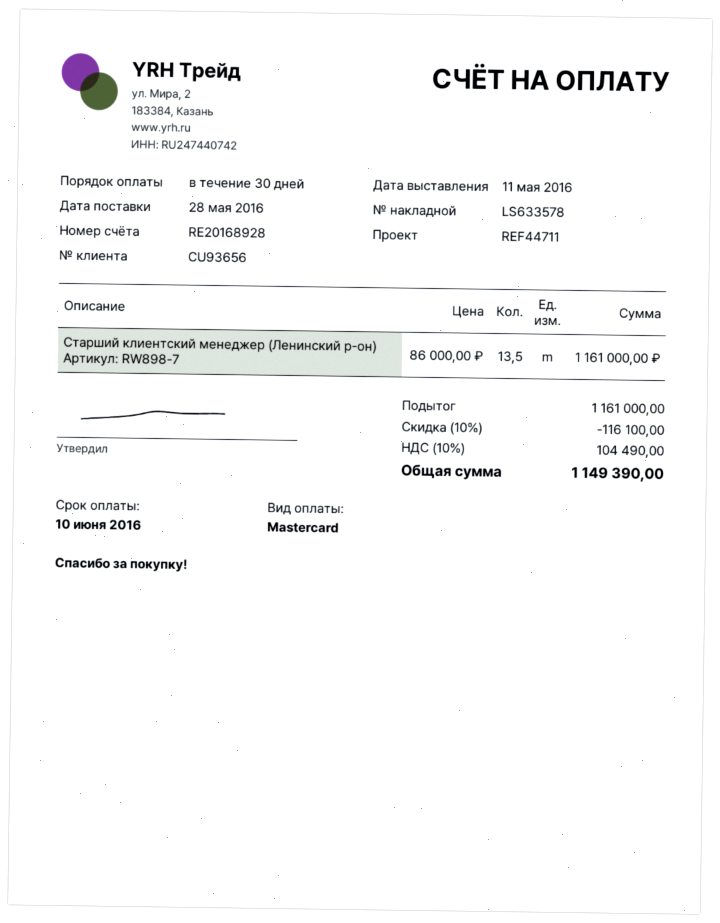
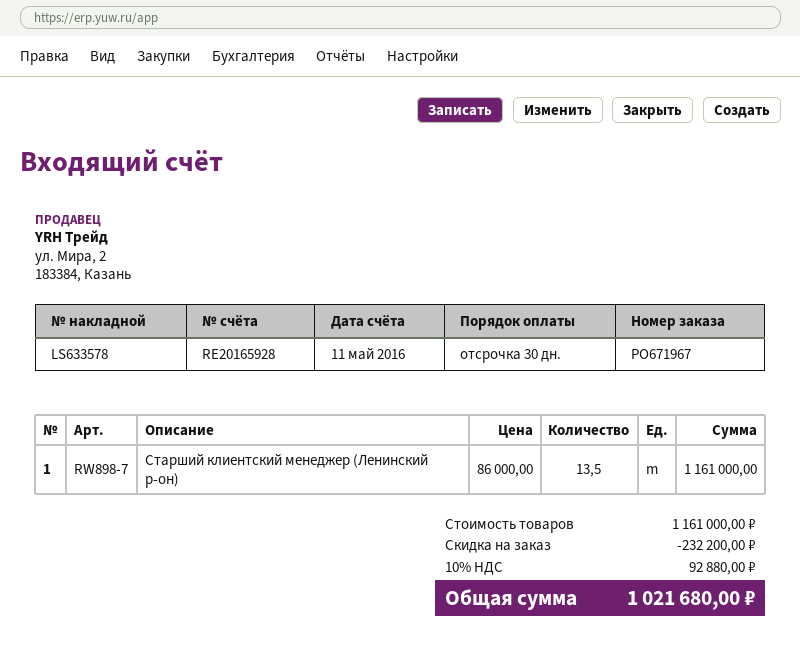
invoice number: RE20168928 -> RE20165928
discount: 116100.00 -> 232200.00
tax: 10% = 104490.00 -> 10% = 92880.00
total: 1149390.00 -> 1021680.00

